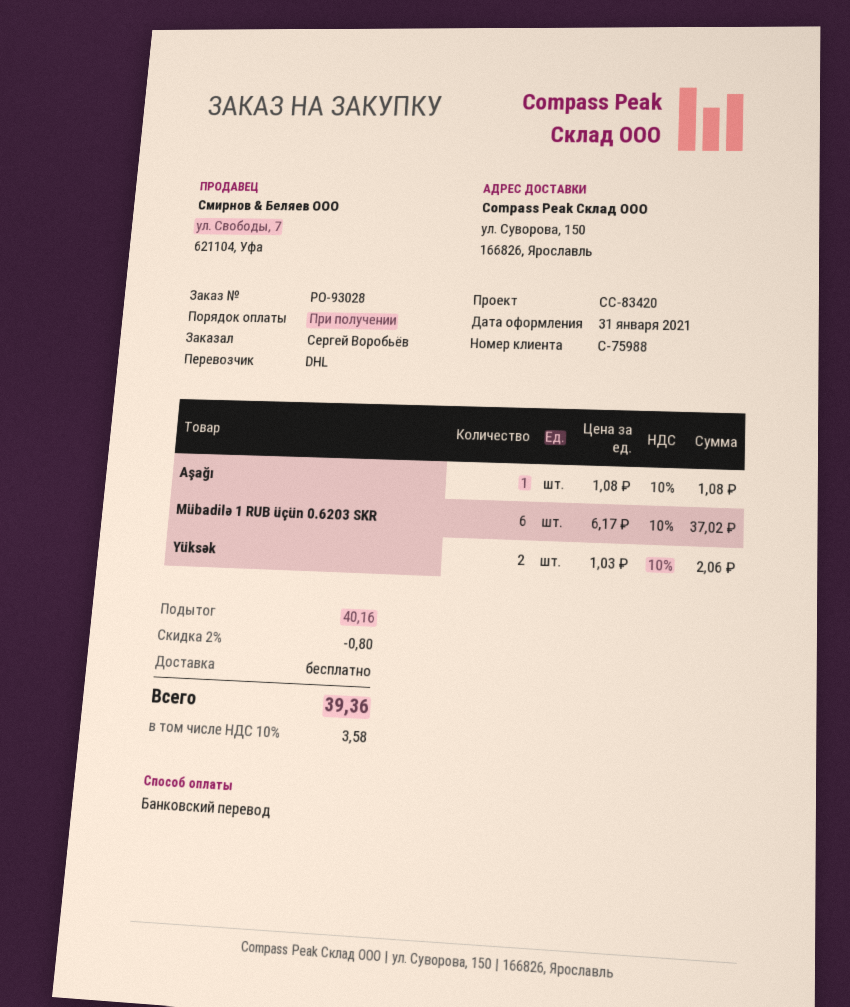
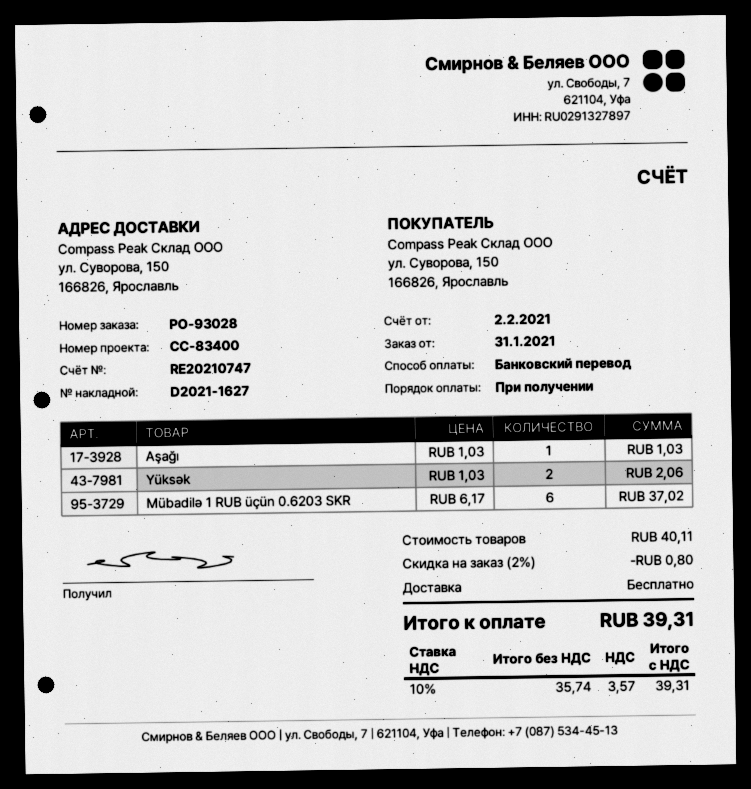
reference: CC-83420 -> CC-83400
Aşağı: 1 x 1.08 = 1.08 -> 1 x 1.03 = 1.03
subtotal: 40.16 -> 40.11
tax: 10% = 3.58 -> 10% = 3.57
total: 39.36 -> 39.31

